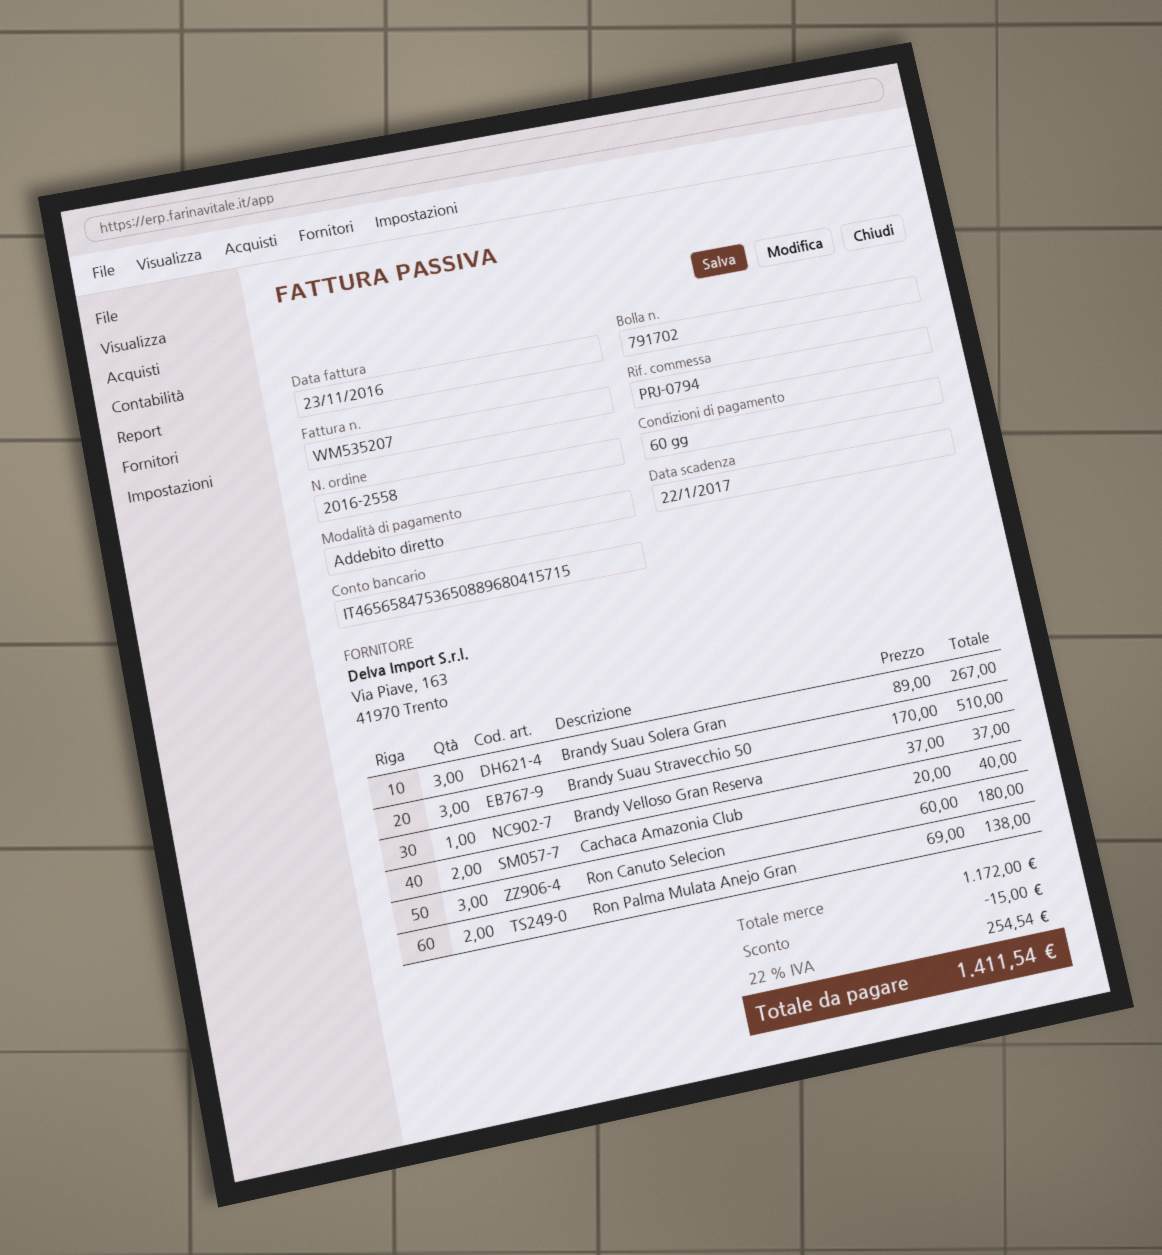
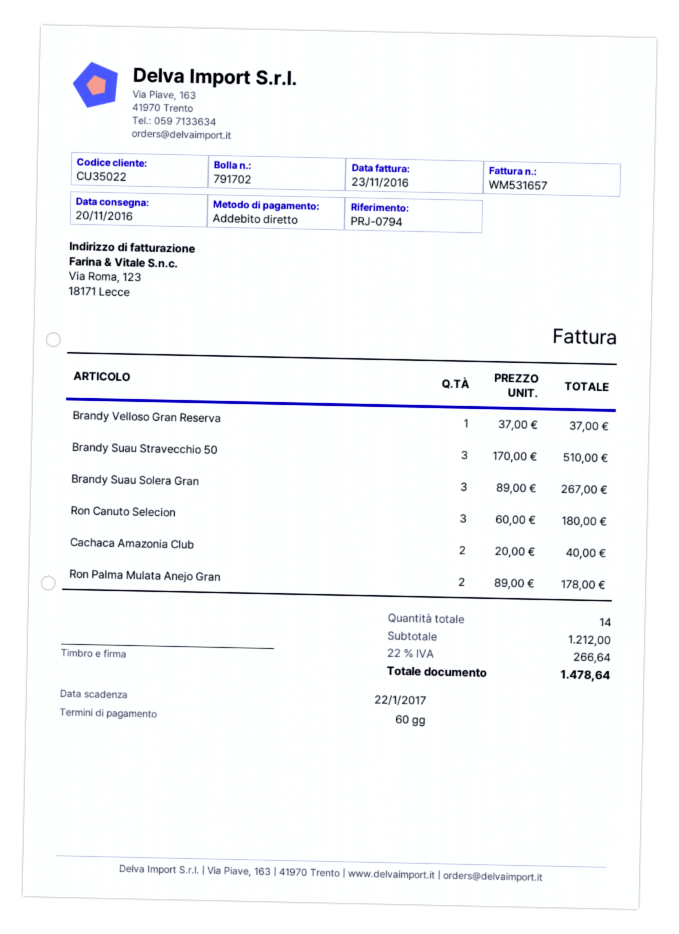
invoice number: WM535207 -> WM531657
Ron Palma Mulata Anejo Gran: 2 x 69.00 = 138.00 -> 2 x 89.00 = 178.00
subtotal: 1172.00 -> 1212.00
discount: 15.00 -> none
tax: 22% = 254.54 -> 22% = 266.64
total: 1411.54 -> 1478.64

